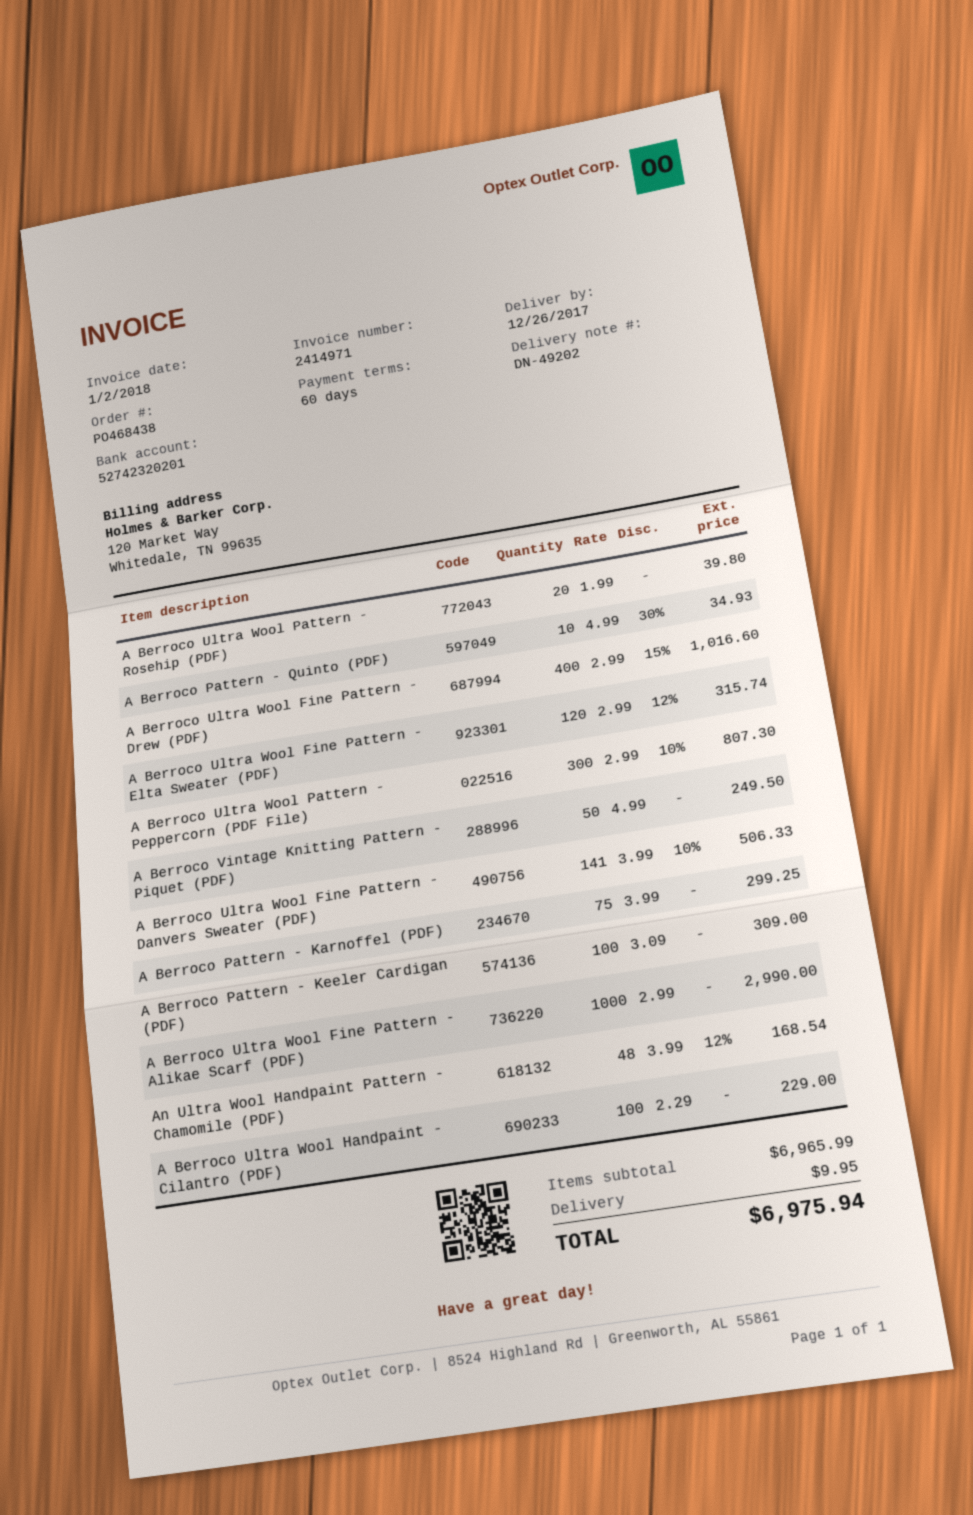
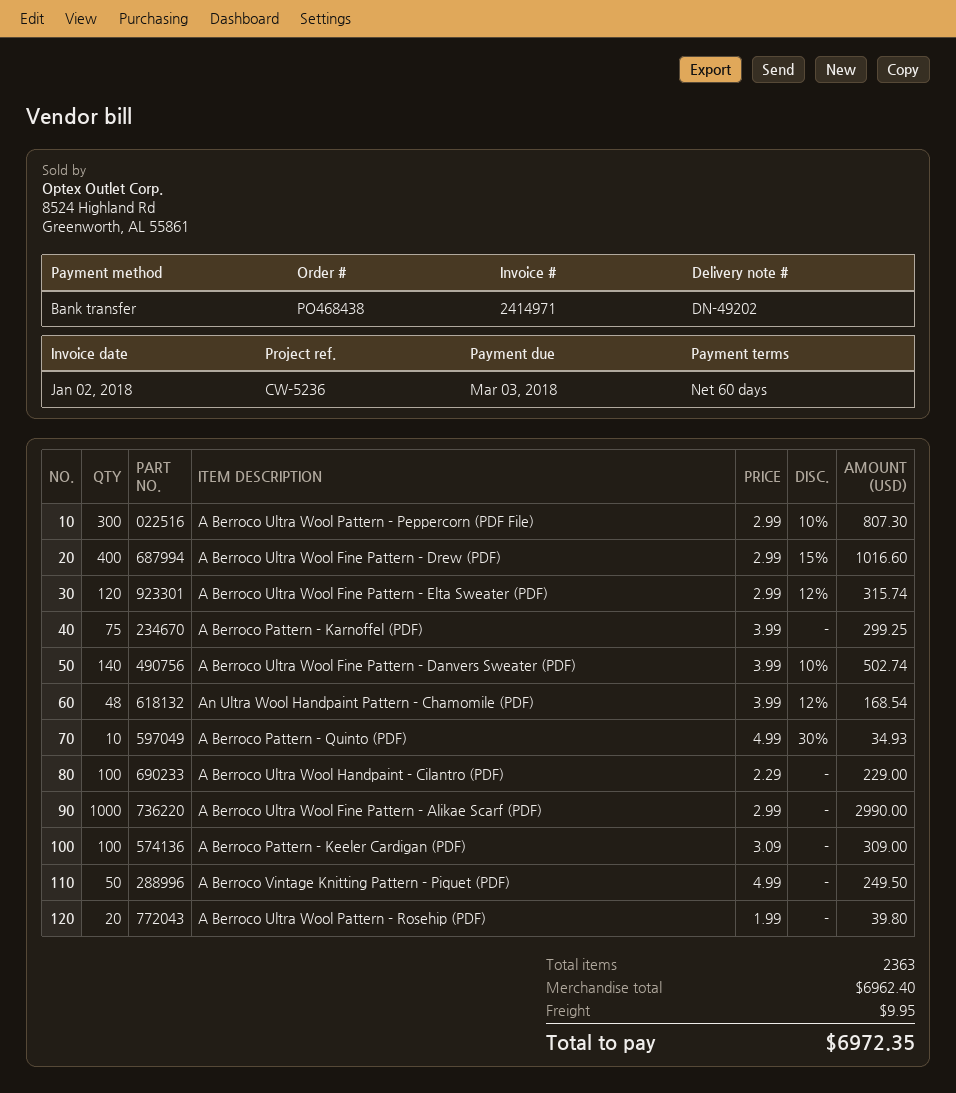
A Berroco Ultra Wool Fine Pattern - Danvers Sweater (PDF): 141 x 3.99 - 10% = 506.33 -> 140 x 3.99 - 10% = 502.74
subtotal: 6965.99 -> 6962.40
total: 6975.94 -> 6972.35

